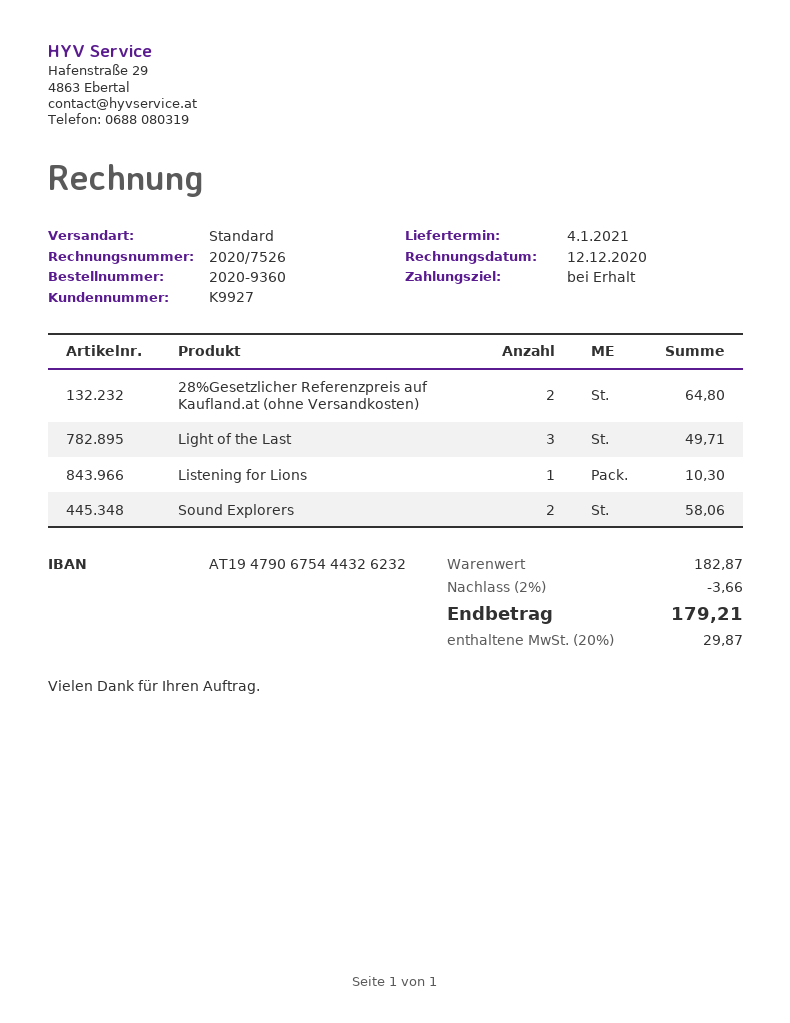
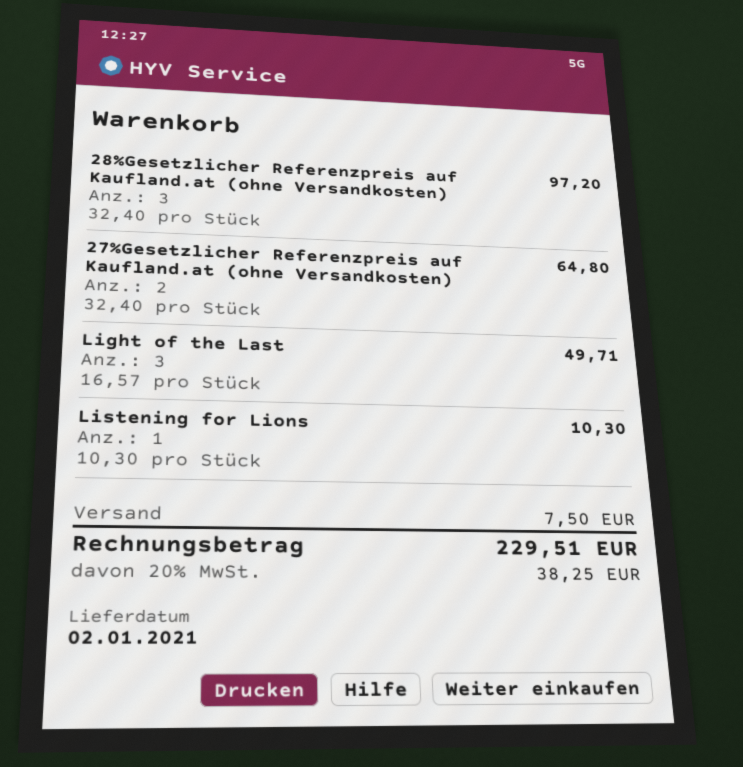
delivery date: 2021-01-04 -> 2021-01-02
28%Gesetzlicher Referenzpreis auf Kaufland.at (ohne Versandkosten): 2 for 64.80 -> 3 for 97.20
Sound Explorers: 2 for 58.06 -> none
27%Gesetzlicher Referenzpreis auf Kaufland.at (ohne Versandkosten): none -> 2 for 64.80
discount: 2% = 3.66 -> none
shipping: none -> 7.50
tax: 20% = 29.87 -> 20% = 38.25
total: 179.21 -> 229.51

